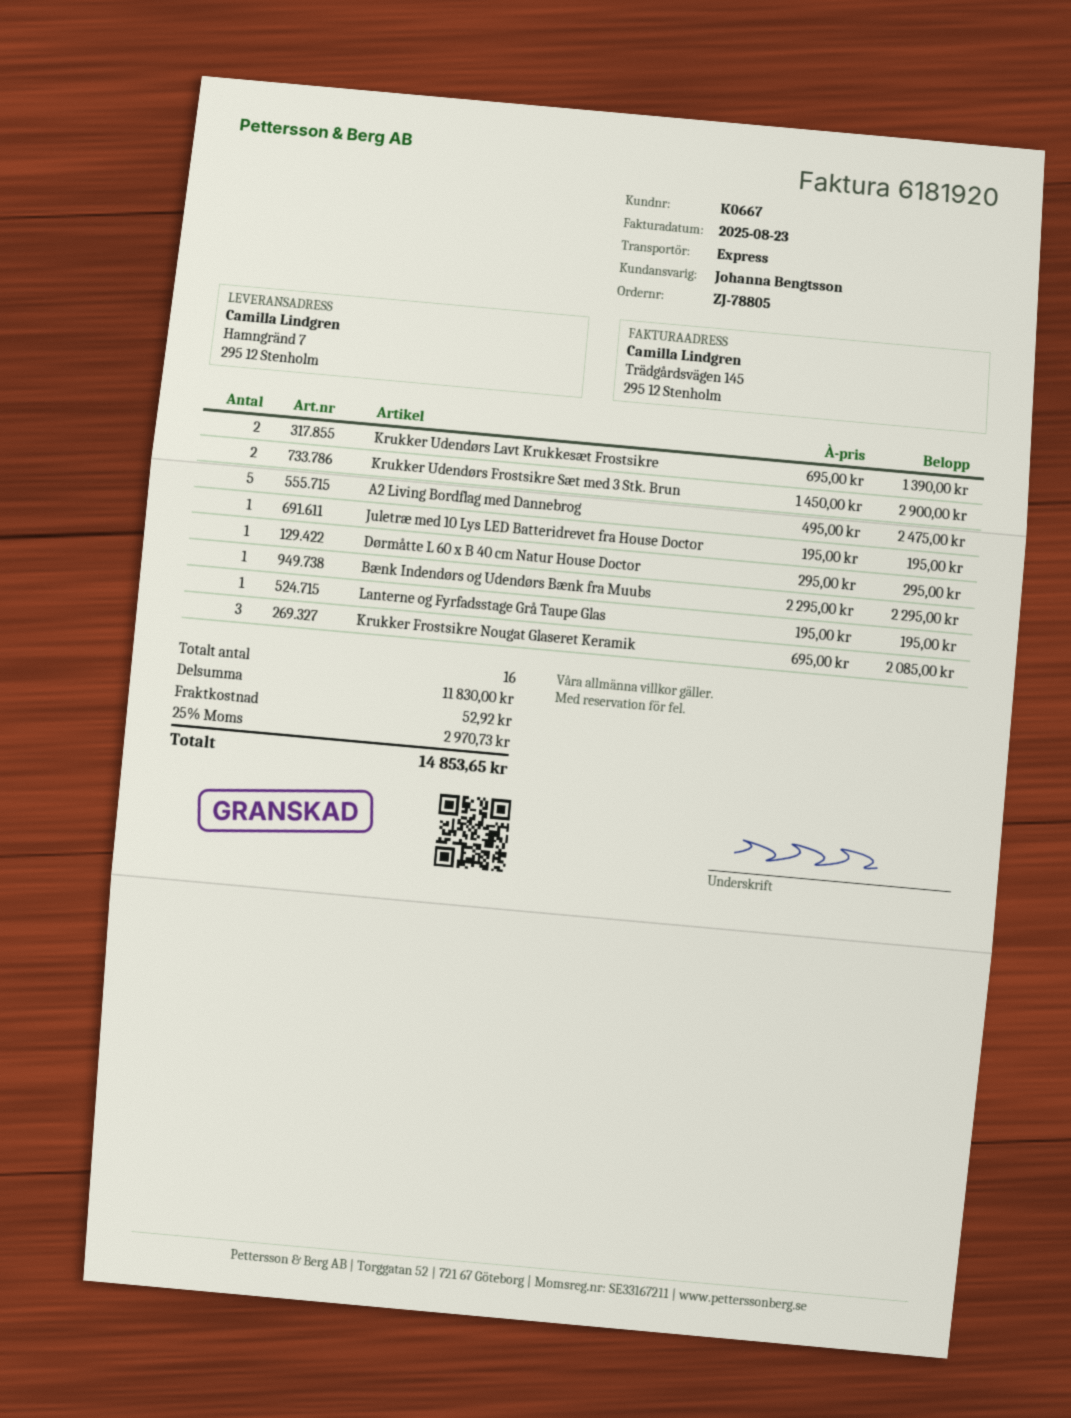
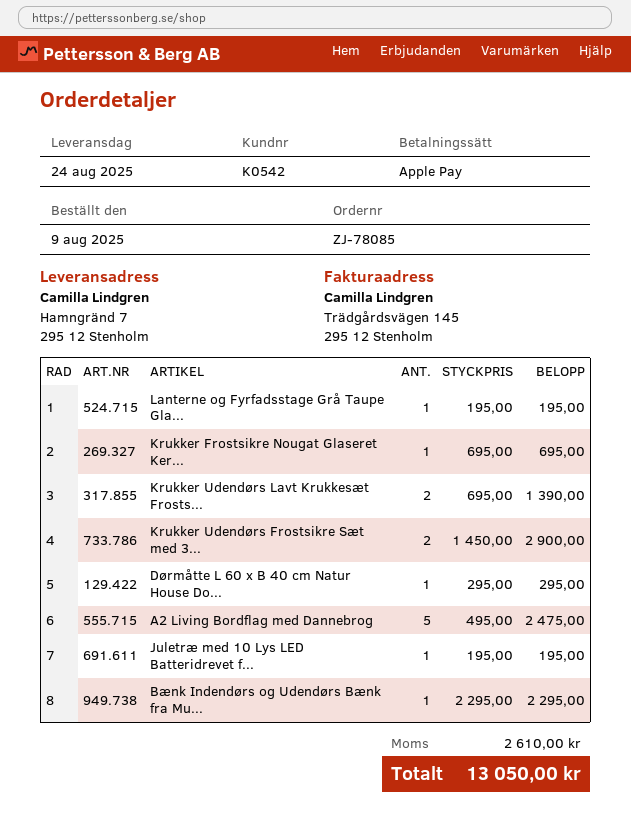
order number: ZJ-78805 -> ZJ-78085
customer number: K0667 -> K0542
Krukker Frostsikre Nougat Glaseret Keramik: 3 x 695.00 = 2085.00 -> 1 x 695.00 = 695.00
shipping: 52.92 -> none
tax: 2970.73 -> 2610.00
total: 14853.65 -> 13050.00

